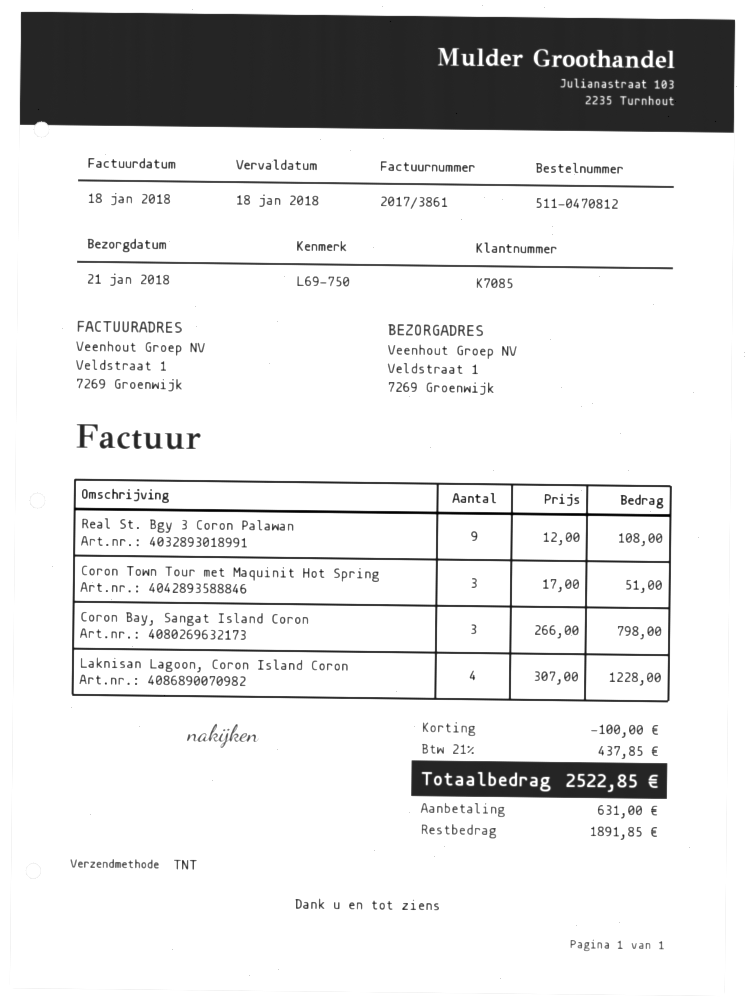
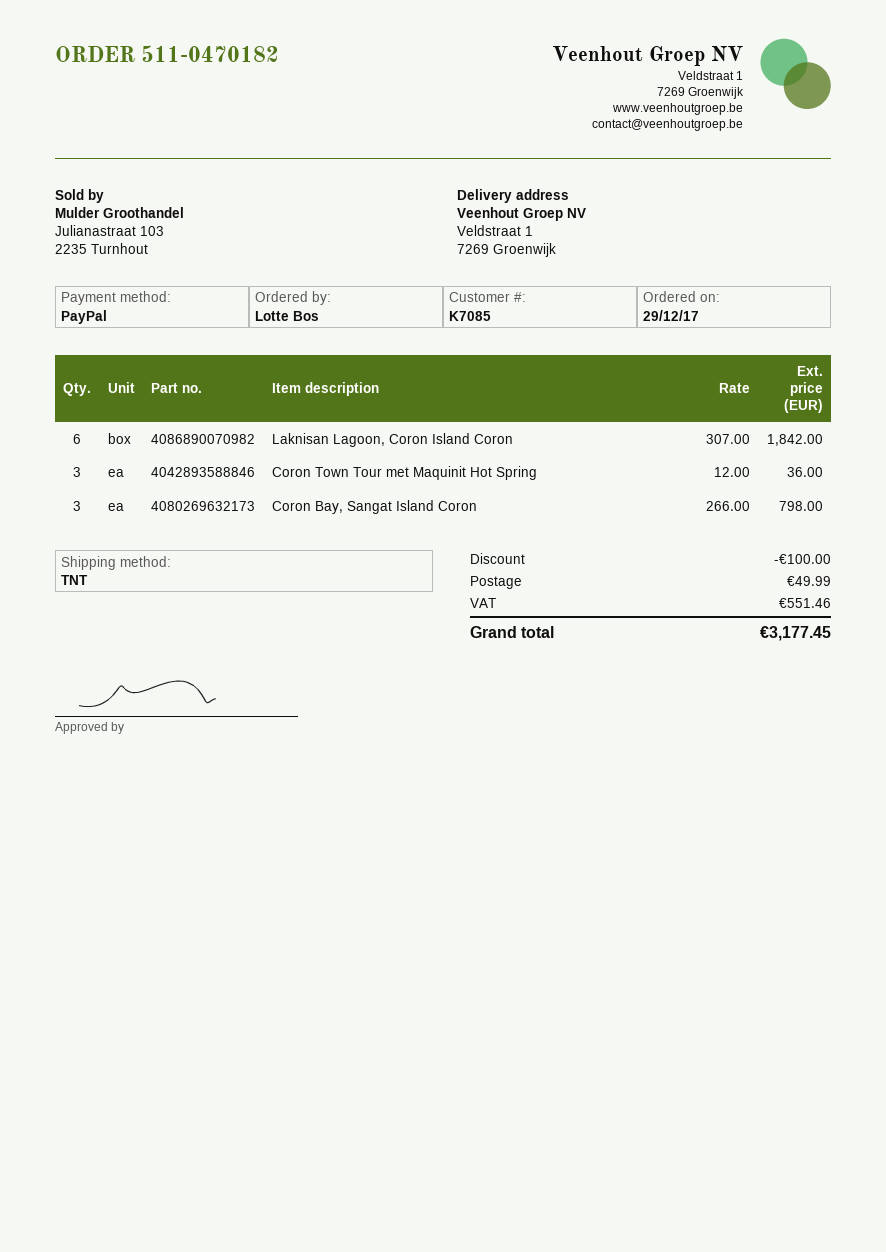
order number: 511-0470812 -> 511-0470182
Real St. Bgy 3 Coron Palawan: 9 x 12.00 = 108.00 -> none
Coron Town Tour met Maquinit Hot Spring: 3 x 17.00 = 51.00 -> 3 x 12.00 = 36.00
Laknisan Lagoon, Coron Island Coron: 4 x 307.00 = 1228.00 -> 6 x 307.00 = 1842.00
shipping: none -> 49.99
tax: 437.85 -> 551.46
total: 2522.85 -> 3177.45

